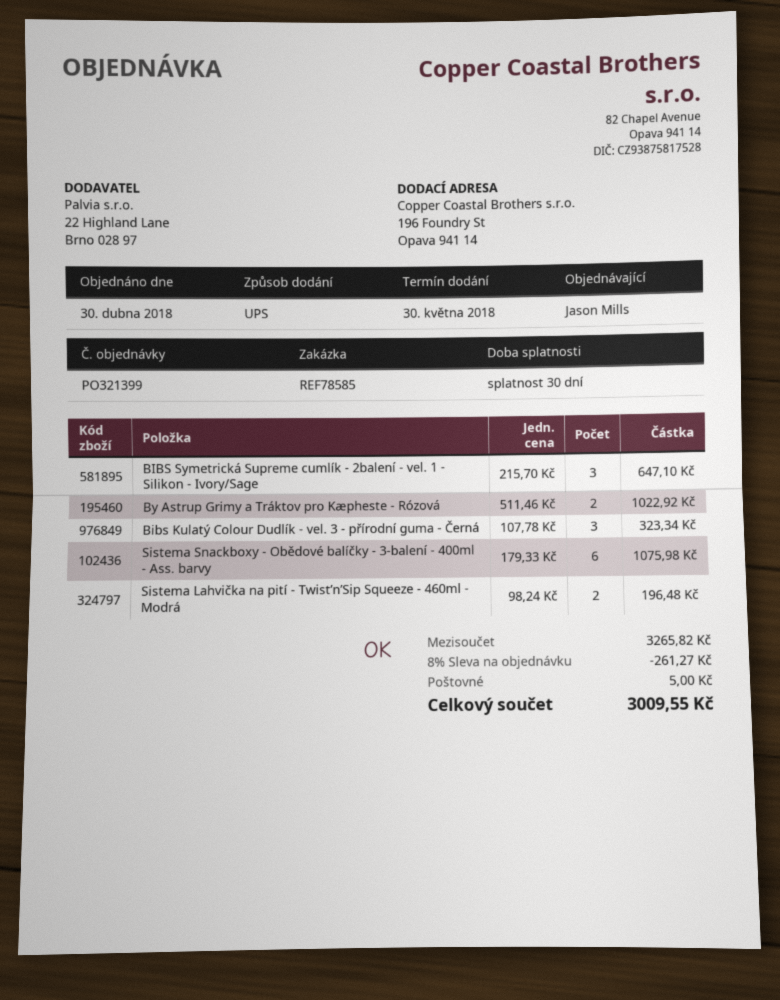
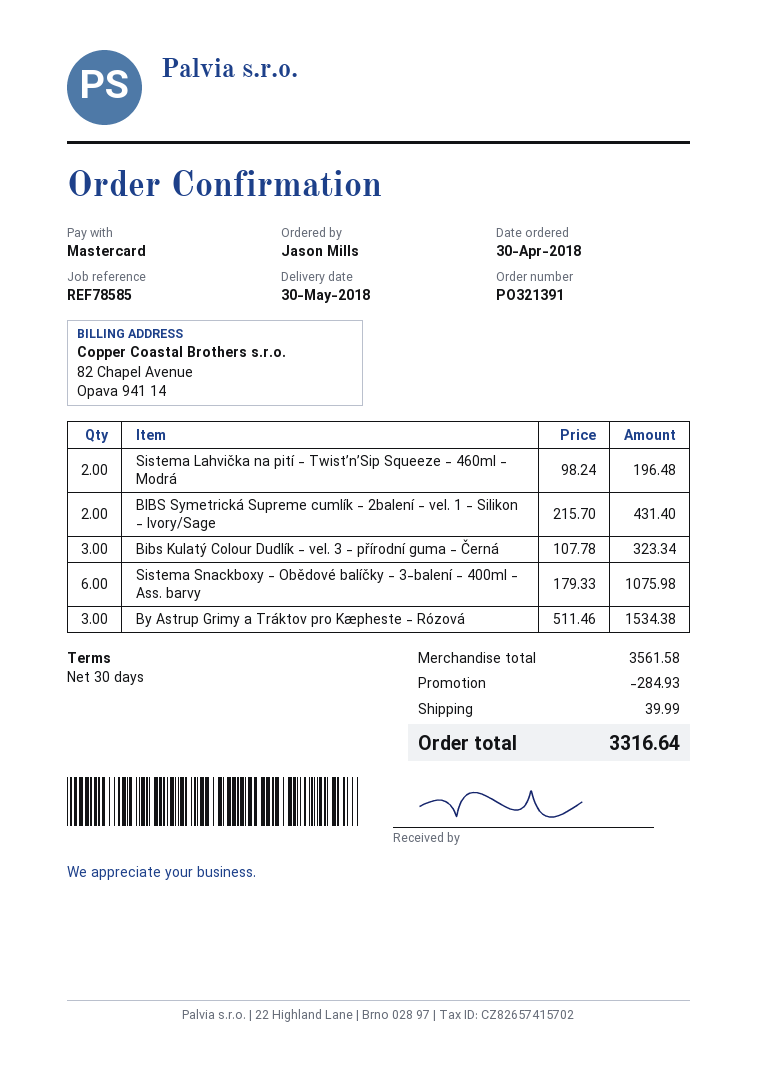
order number: PO321399 -> PO321391
BIBS Symetrická Supreme cumlík - 2balení - vel. 1 - Silikon - Ivory/Sage: 3 x 215.70 = 647.10 -> 2 x 215.70 = 431.40
By Astrup Grimy a Tráktov pro Kæpheste - Rózová: 2 x 511.46 = 1022.92 -> 3 x 511.46 = 1534.38
subtotal: 3265.82 -> 3561.58
discount: 261.27 -> 284.93
shipping: 5.00 -> 39.99
total: 3009.55 -> 3316.64

